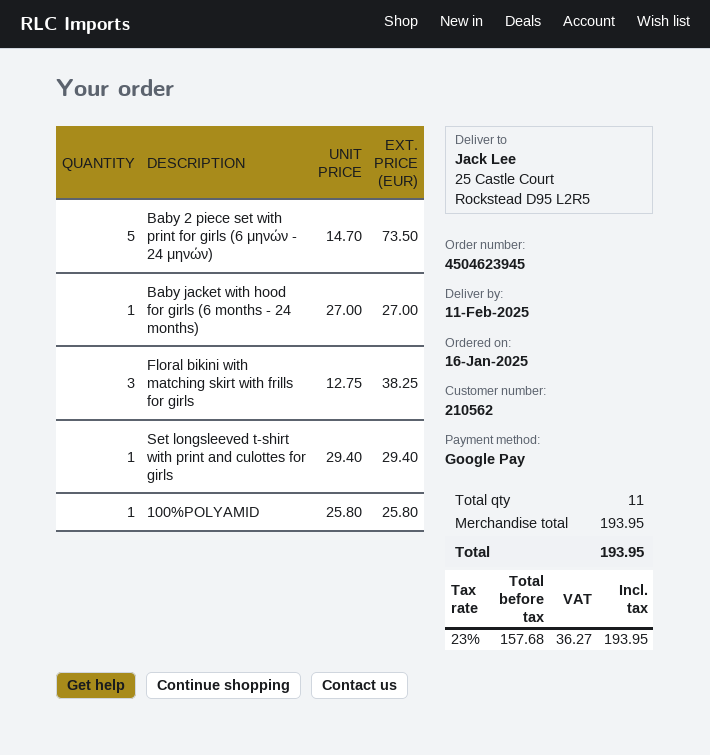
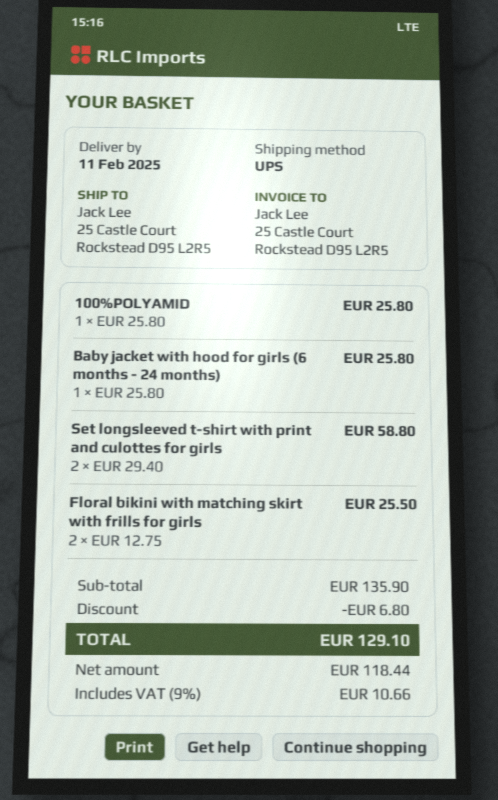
Baby 2 piece set with print for girls (6 μηνών - 24 μηνών): 5 x 14.70 = 73.50 -> none
Baby jacket with hood for girls (6 months - 24 months): 1 x 27.00 = 27.00 -> 1 x 25.80 = 25.80
Floral bikini with matching skirt with frills for girls: 3 x 12.75 = 38.25 -> 2 x 12.75 = 25.50
Set longsleeved t-shirt with print and culottes for girls: 1 x 29.40 = 29.40 -> 2 x 29.40 = 58.80
subtotal: 193.95 -> 135.90
discount: none -> 6.80
net: 157.68 -> 118.44
tax: 23% = 36.27 -> 9% = 10.66
total: 193.95 -> 129.10

